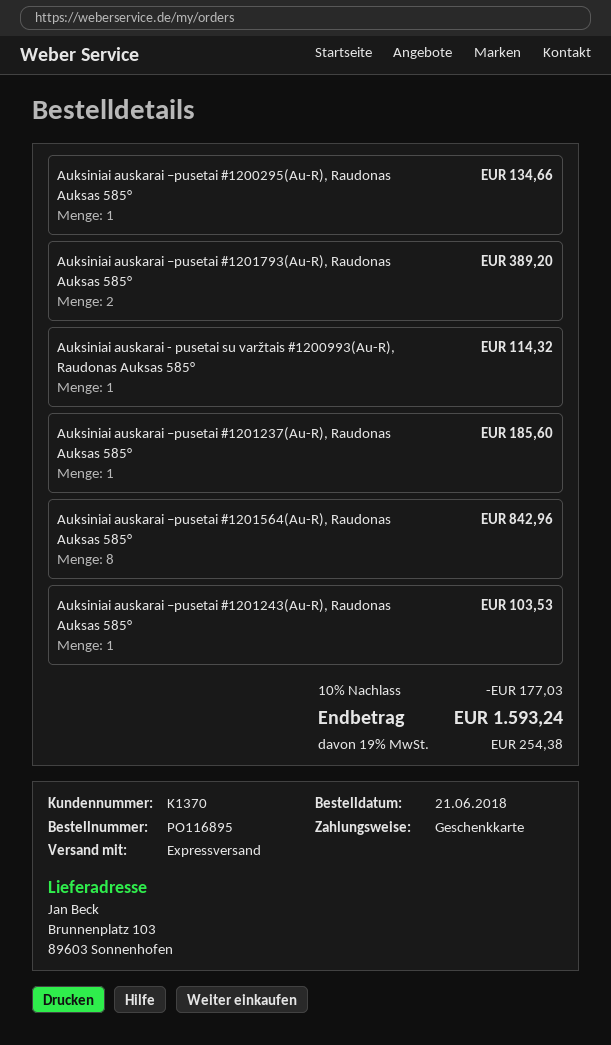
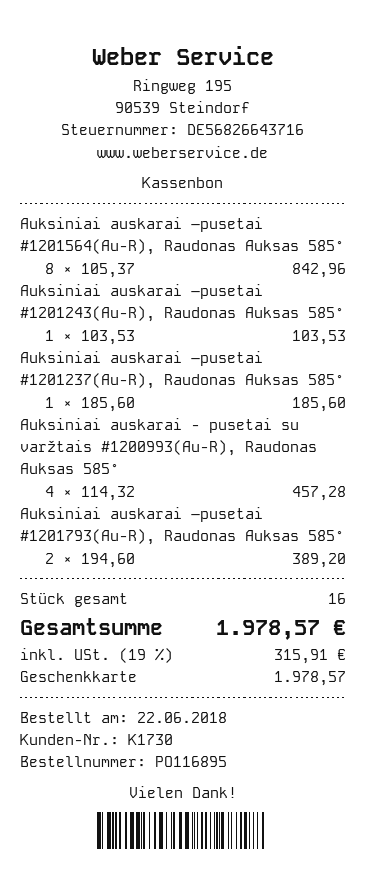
order date: 2018-06-21 -> 2018-06-22
customer number: K1370 -> K1730
Auksiniai auskarai –pusetai #1200295(Au-R), Raudonas Auksas 585°: 1 for 134.66 -> none
Auksiniai auskarai - pusetai su varžtais #1200993(Au-R), Raudonas Auksas 585°: 1 for 114.32 -> 4 for 457.28
discount: 10% = 177.03 -> none
tax: 19% = 254.38 -> 19% = 315.91
total: 1593.24 -> 1978.57

